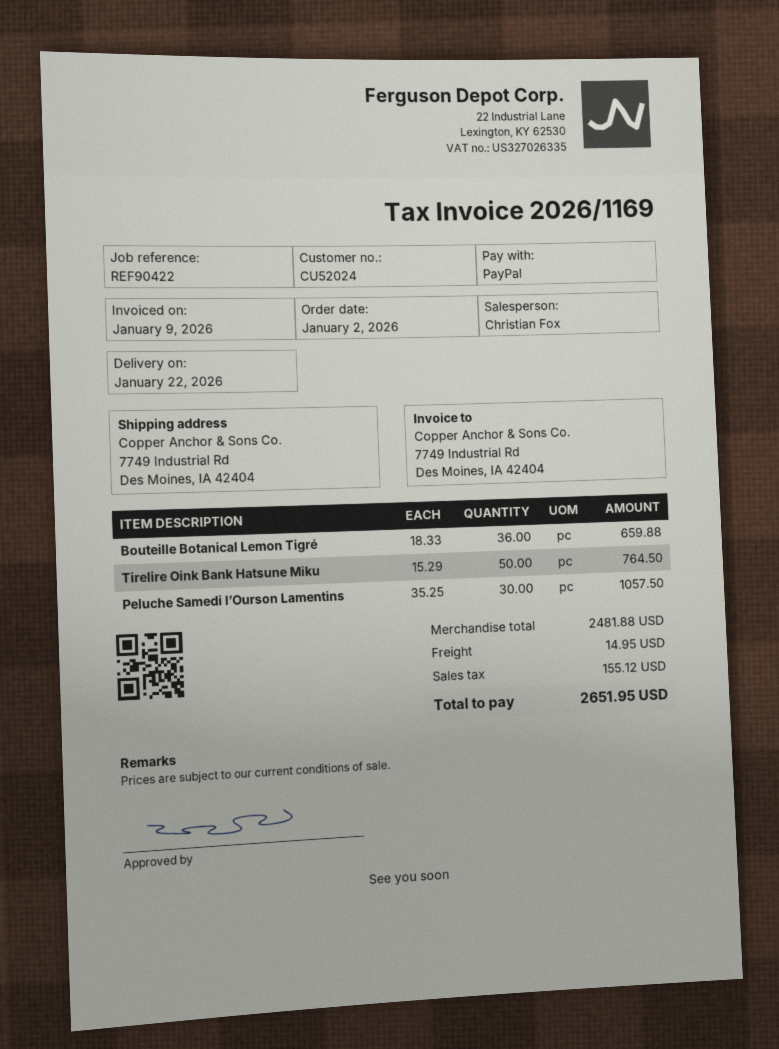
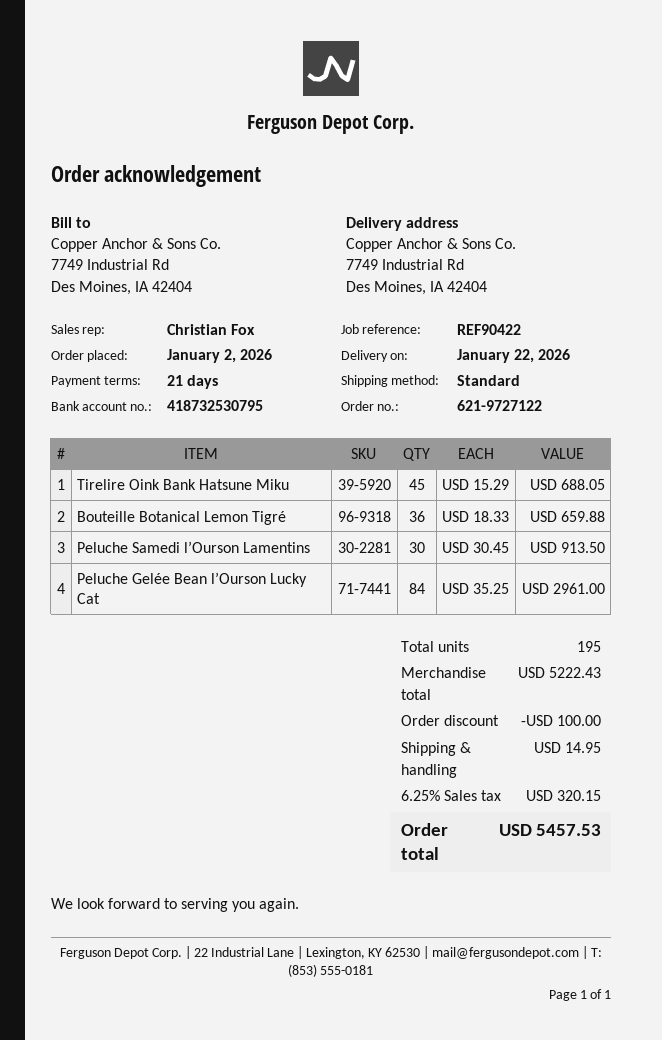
Tirelire Oink Bank Hatsune Miku: 50 x 15.29 = 764.50 -> 45 x 15.29 = 688.05
Peluche Samedi l’Ourson Lamentins: 30 x 35.25 = 1057.50 -> 30 x 30.45 = 913.50
Peluche Gelée Bean l’Ourson Lucky Cat: none -> 84 x 35.25 = 2961.00
subtotal: 2481.88 -> 5222.43
discount: none -> 100.00
tax: 155.12 -> 320.15
total: 2651.95 -> 5457.53

